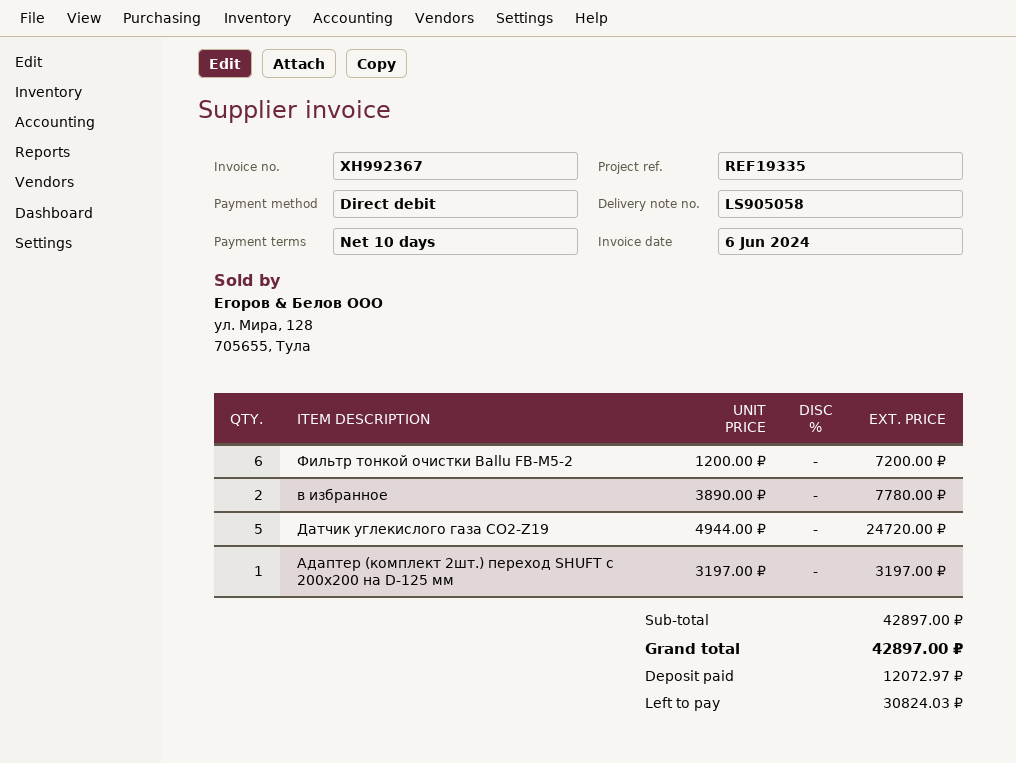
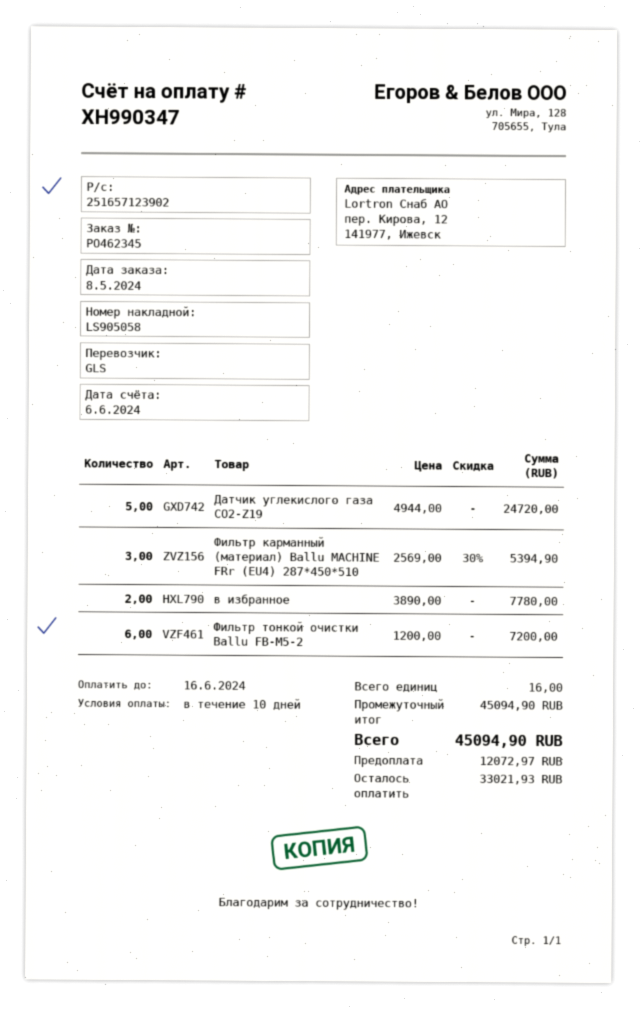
invoice number: XH992367 -> XH990347
Адаптер (комплект 2шт.) переход SHUFT с 200х200 на D-125 мм: 1 x 3197.00 = 3197.00 -> none
Фильтр карманный (материал) Ballu MACHINE FRr (EU4) 287*450*510: none -> 3 x 2569.00 - 30% = 5394.90
subtotal: 42897.00 -> 45094.90
total: 42897.00 -> 45094.90
balance: 30824.03 -> 33021.93

